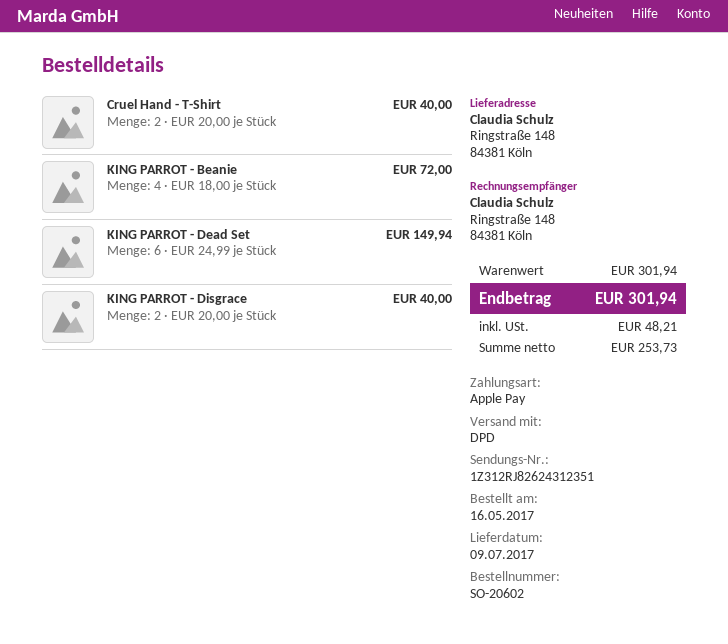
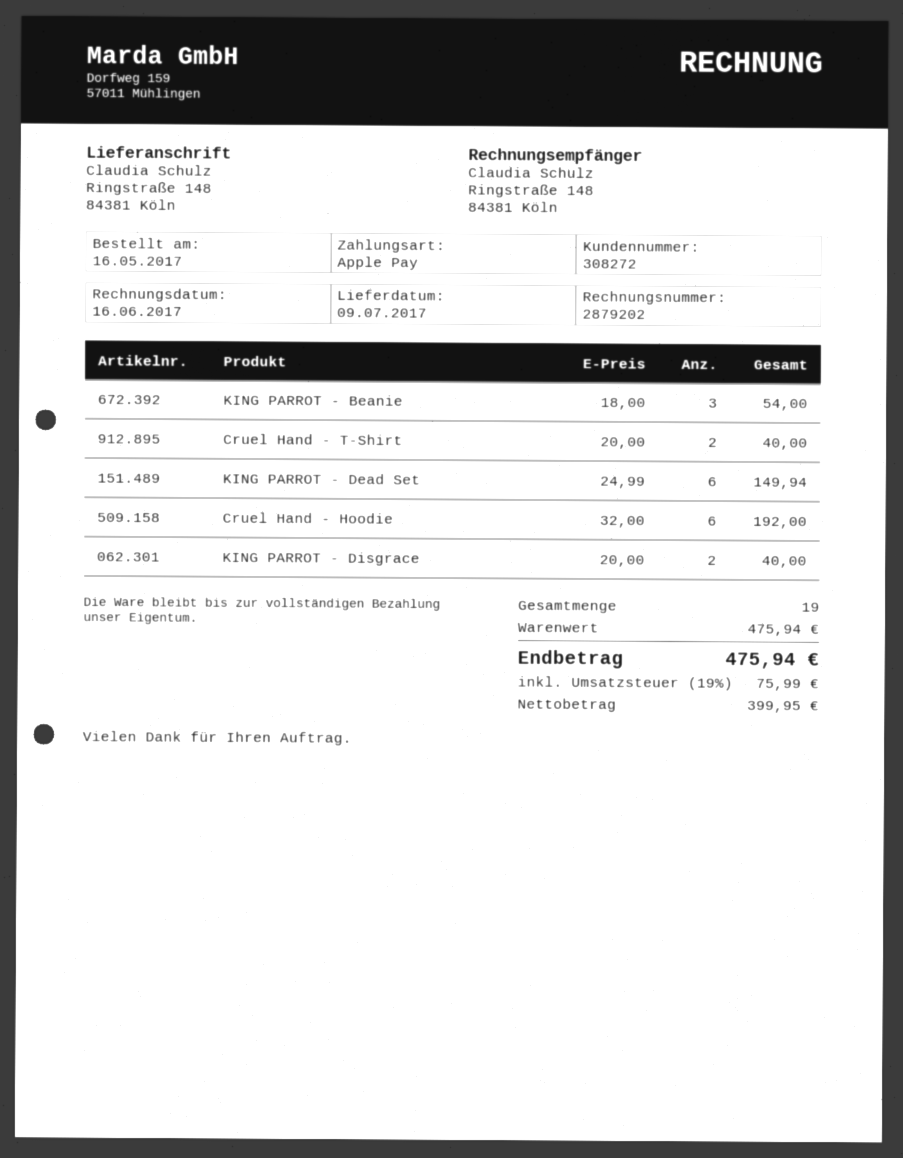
KING PARROT - Beanie: 4 x 18.00 = 72.00 -> 3 x 18.00 = 54.00
Cruel Hand - Hoodie: none -> 6 x 32.00 = 192.00
subtotal: 301.94 -> 475.94
net: 253.73 -> 399.95
tax: 48.21 -> 75.99
total: 301.94 -> 475.94

